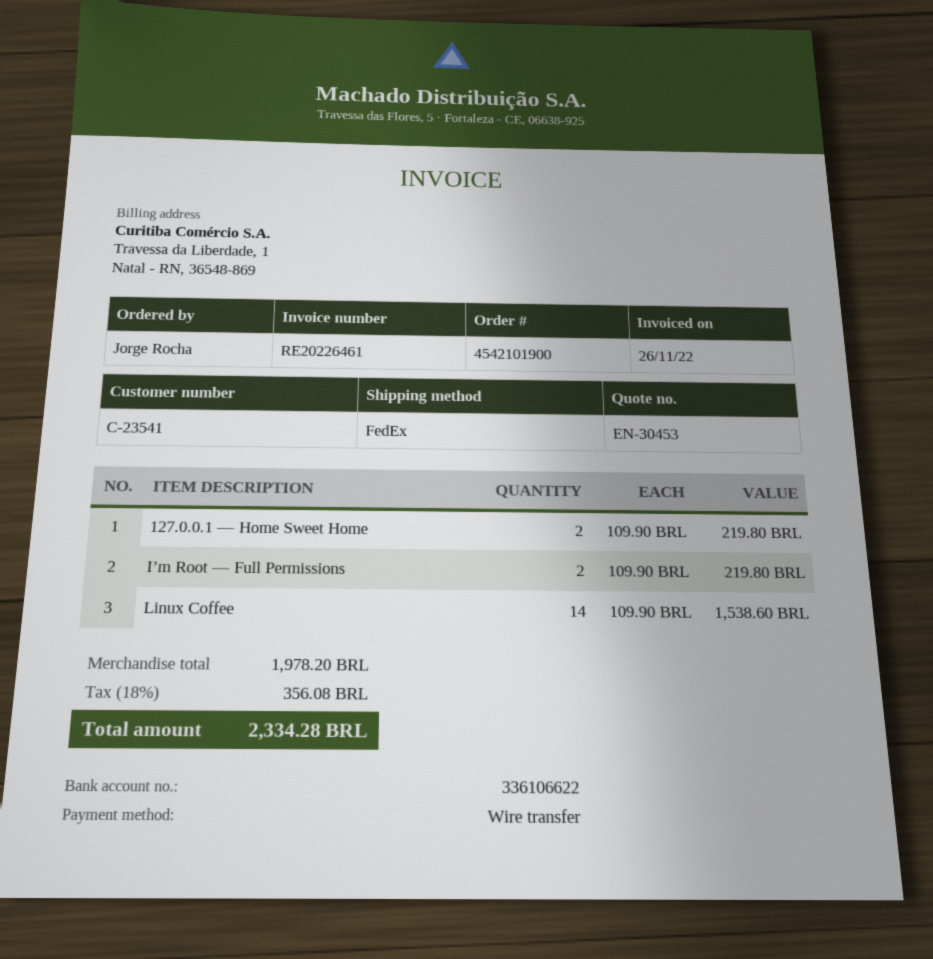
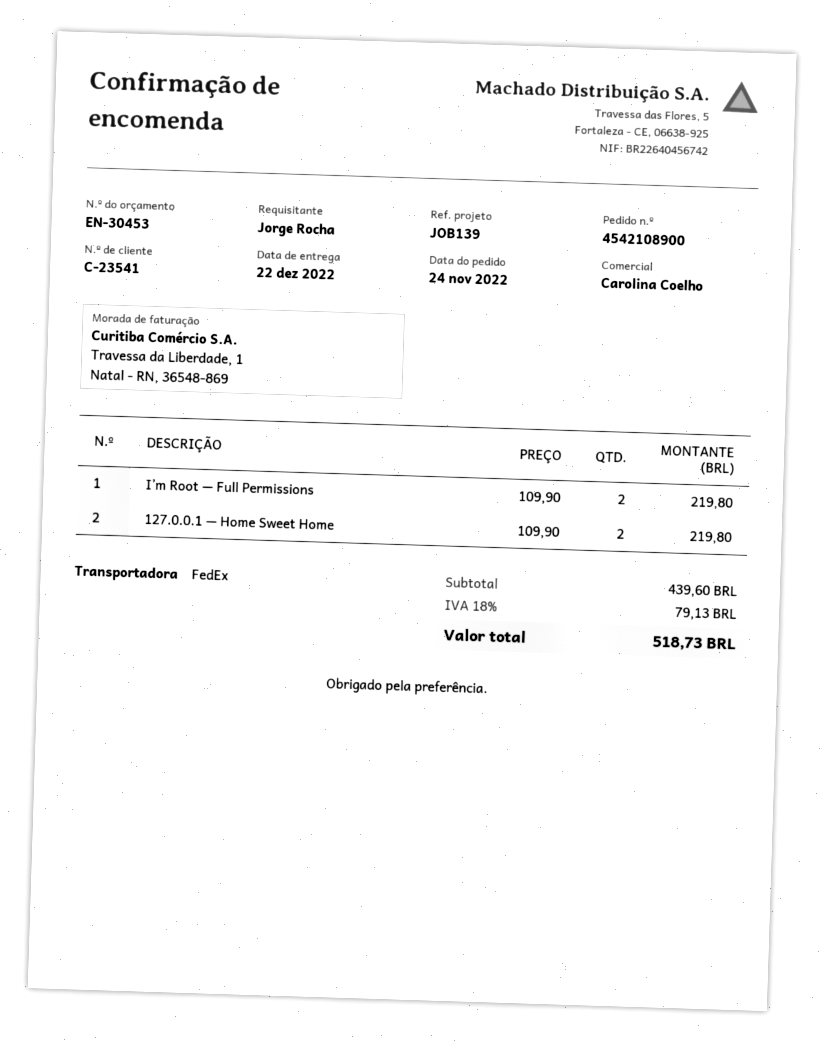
order number: 4542101900 -> 4542108900
Linux Coffee: 14 x 109.90 = 1538.60 -> none
subtotal: 1978.20 -> 439.60
tax: 18% = 356.08 -> 18% = 79.13
total: 2334.28 -> 518.73

